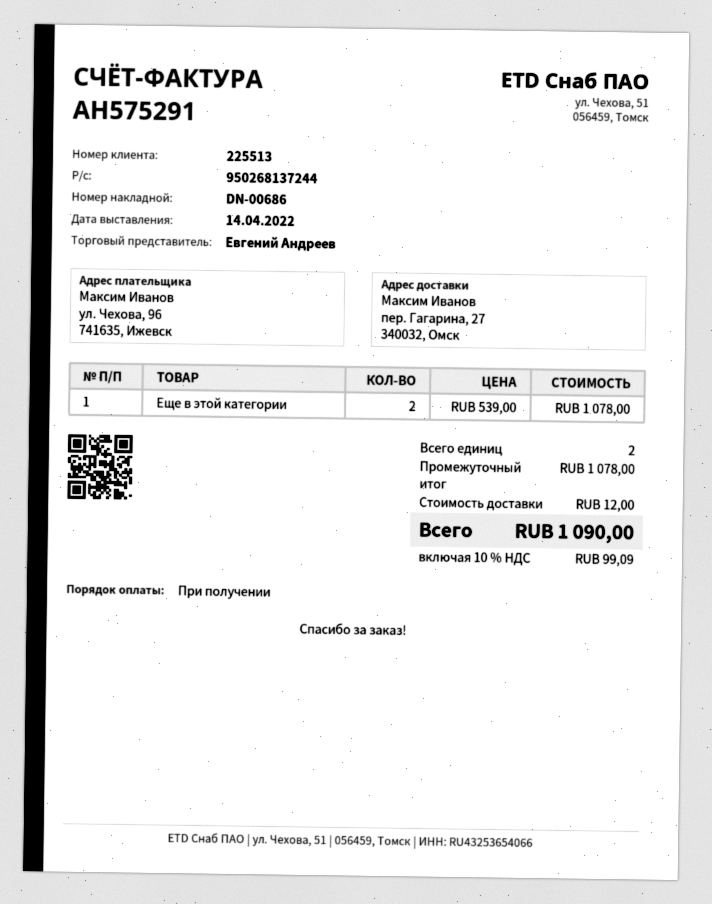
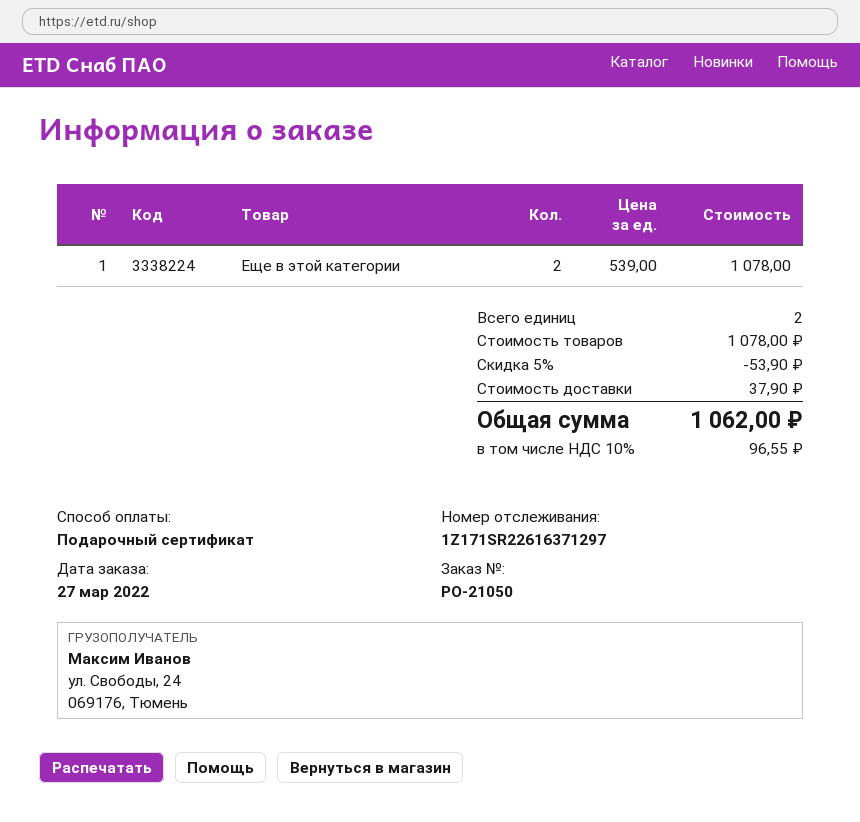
ship to: пер. Гагарина, 27, 340032, Омск -> ул. Свободы, 24, 069176, Тюмень
discount: none -> 5% = 53.90
shipping: 12.00 -> 37.90
tax: 10% = 99.09 -> 10% = 96.55
total: 1090.00 -> 1062.00

